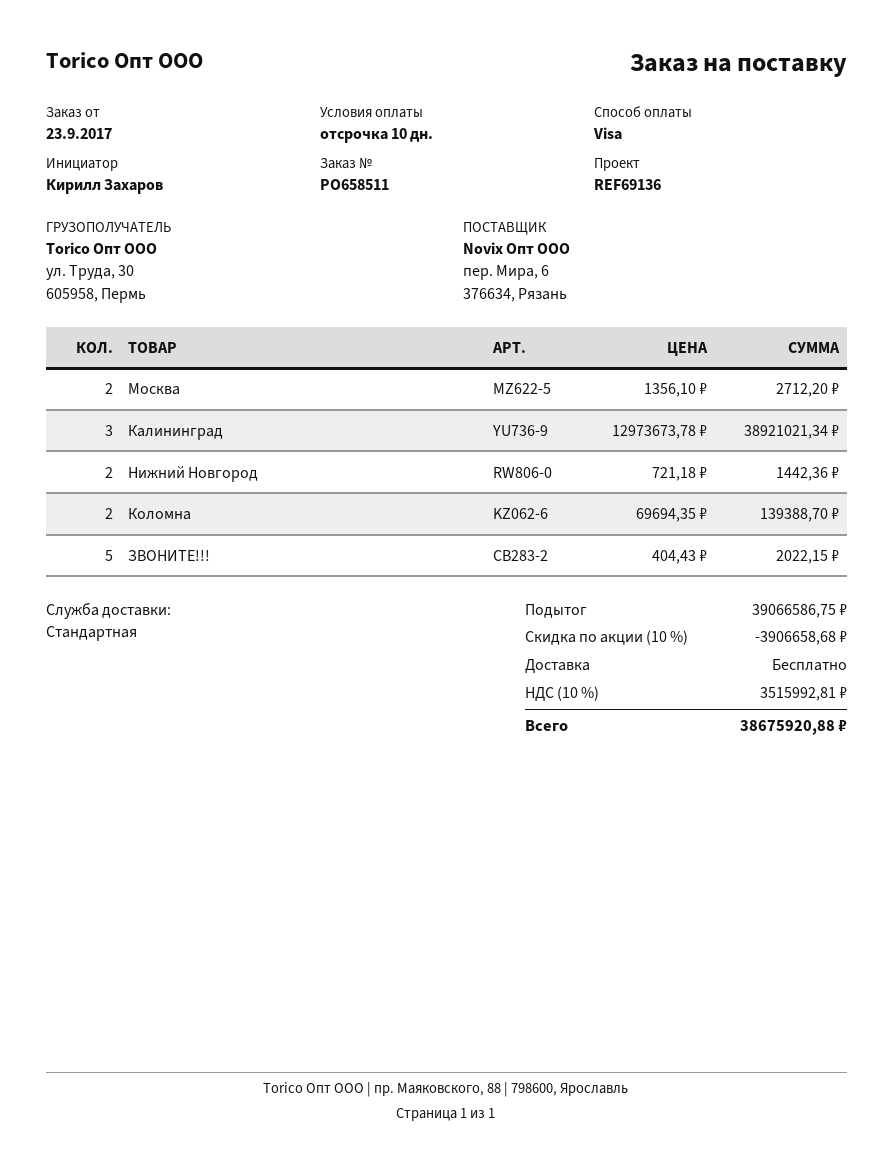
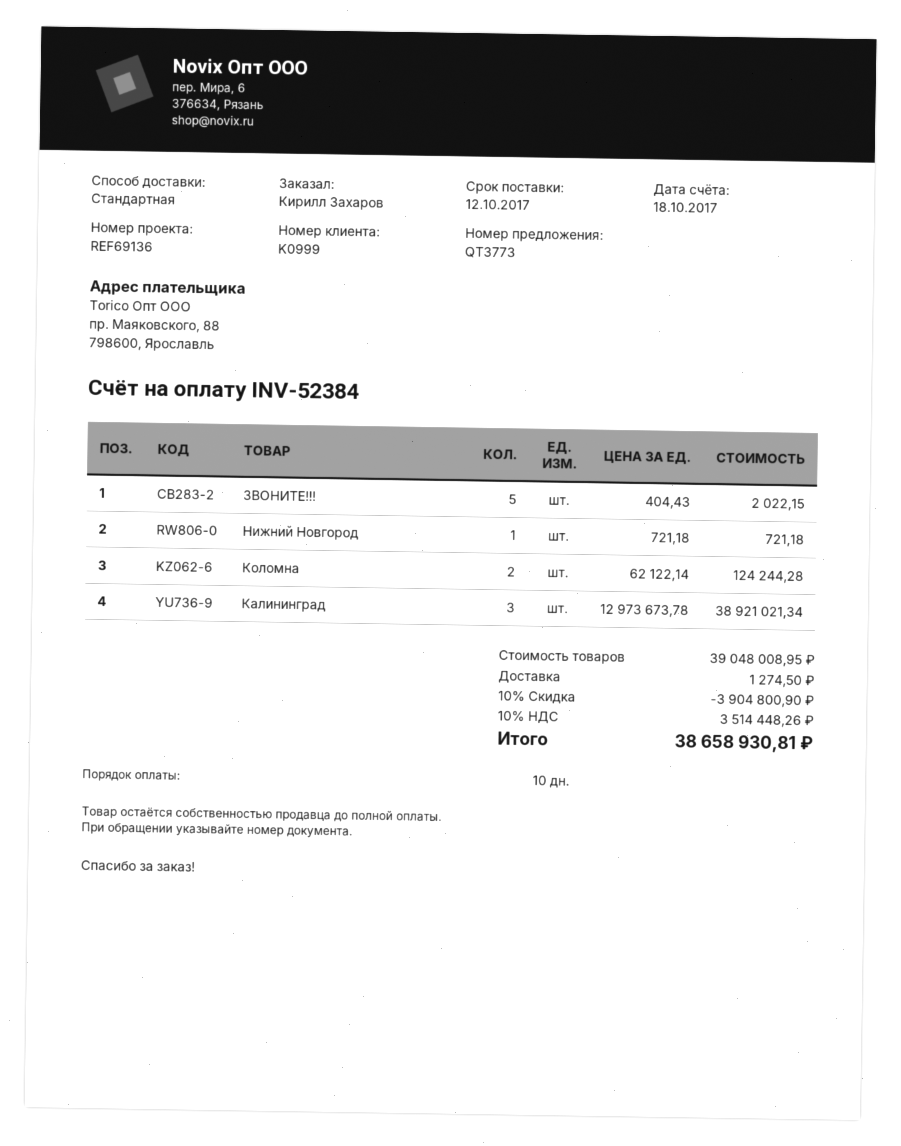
Москва: 2 x 1356.10 = 2712.20 -> none
Нижний Новгород: 2 x 721.18 = 1442.36 -> 1 x 721.18 = 721.18
Коломна: 2 x 69694.35 = 139388.70 -> 2 x 62122.14 = 124244.28
subtotal: 39066586.75 -> 39048008.95
discount: 10% = 3906658.68 -> 10% = 3904800.90
shipping: 0.00 -> 1274.50
tax: 10% = 3515992.81 -> 10% = 3514448.26
total: 38675920.88 -> 38658930.81

